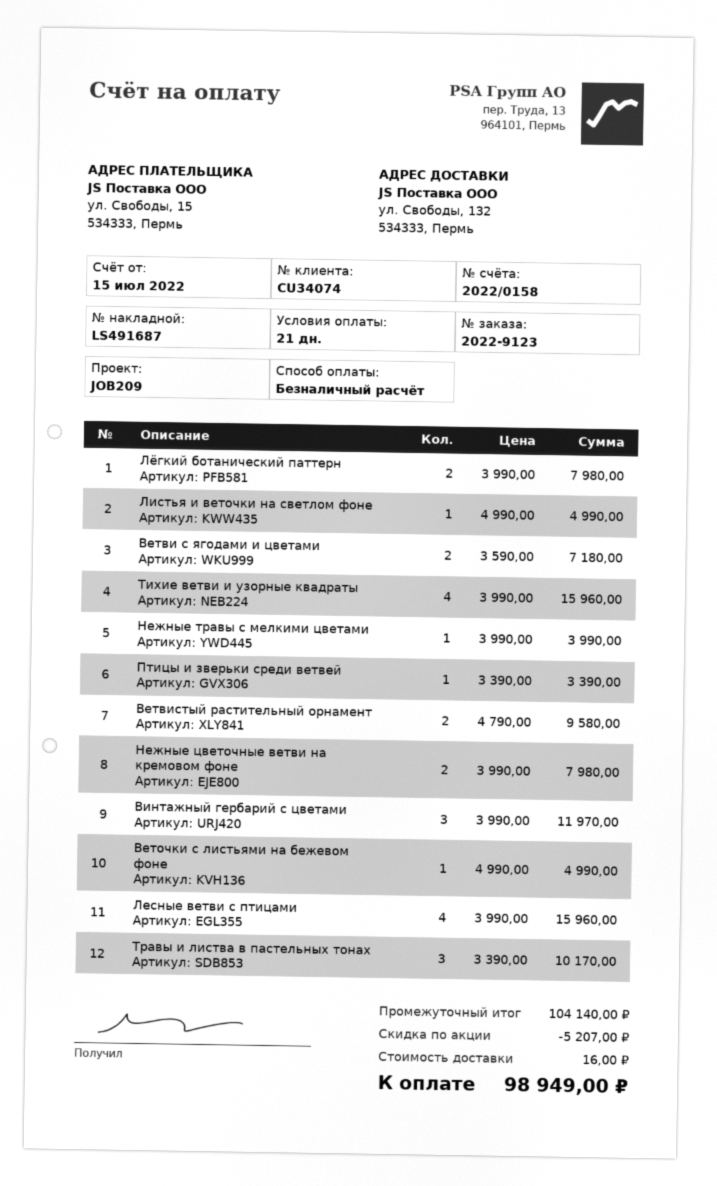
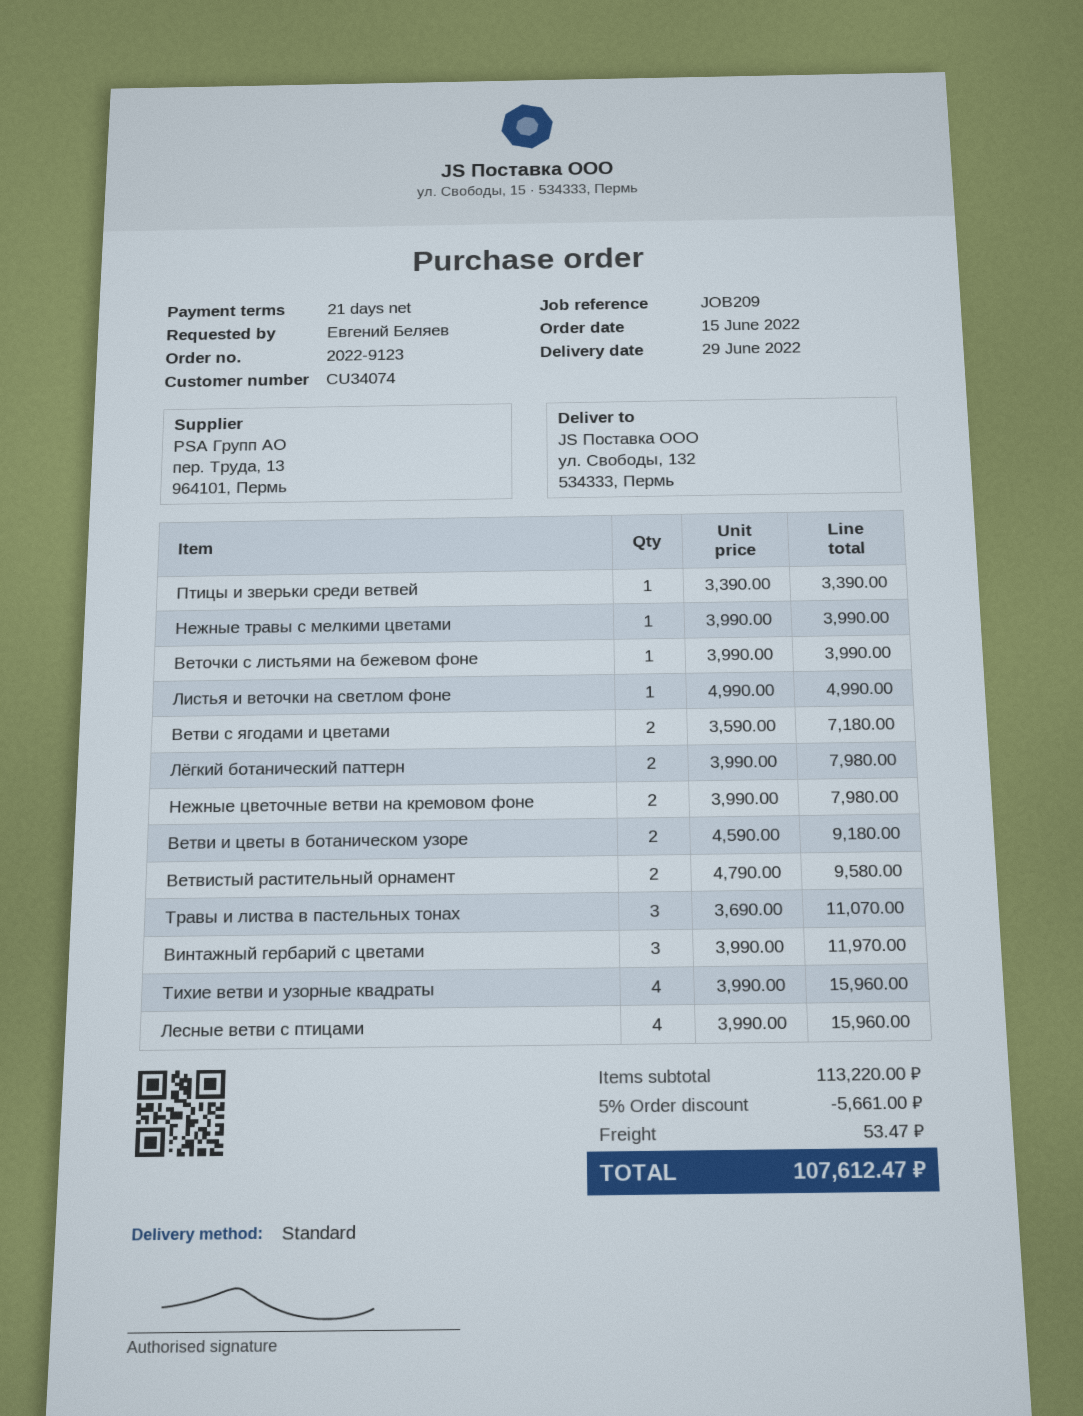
Веточки с листьями на бежевом фоне: 1 x 4990.00 = 4990.00 -> 1 x 3990.00 = 3990.00
Травы и листва в пастельных тонах: 3 x 3390.00 = 10170.00 -> 3 x 3690.00 = 11070.00
Ветви и цветы в ботаническом узоре: none -> 2 x 4590.00 = 9180.00
subtotal: 104140.00 -> 113220.00
discount: 5207.00 -> 5661.00
shipping: 16.00 -> 53.47
total: 98949.00 -> 107612.47

